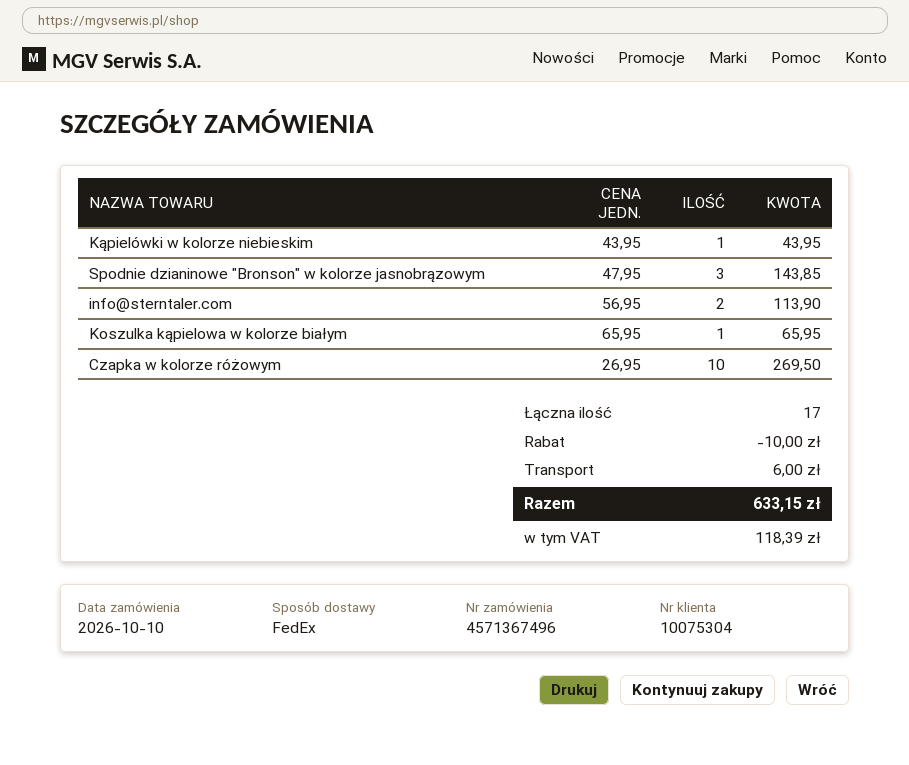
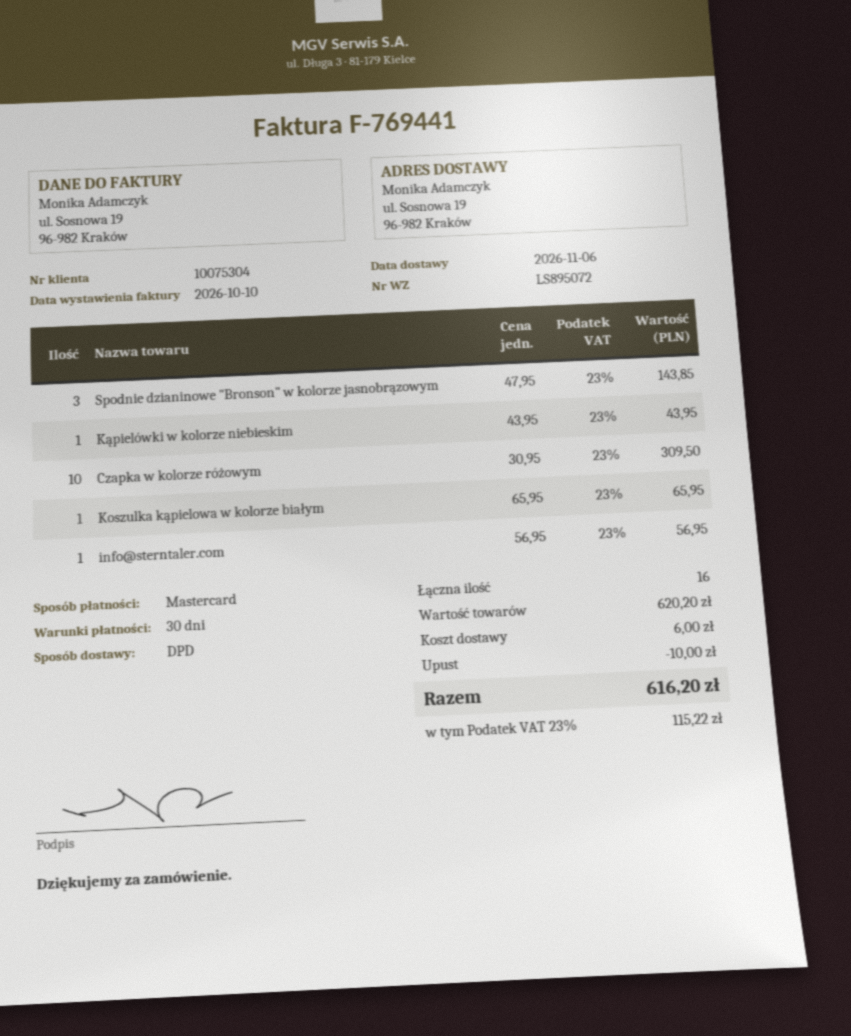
shipping method: FedEx -> DPD
info@sterntaler.com: 2 x 56.95 = 113.90 -> 1 x 56.95 = 56.95
Czapka w kolorze różowym: 10 x 26.95 = 269.50 -> 10 x 30.95 = 309.50
total quantity: 17 -> 16
tax: 118.39 -> 115.22
total: 633.15 -> 616.20

